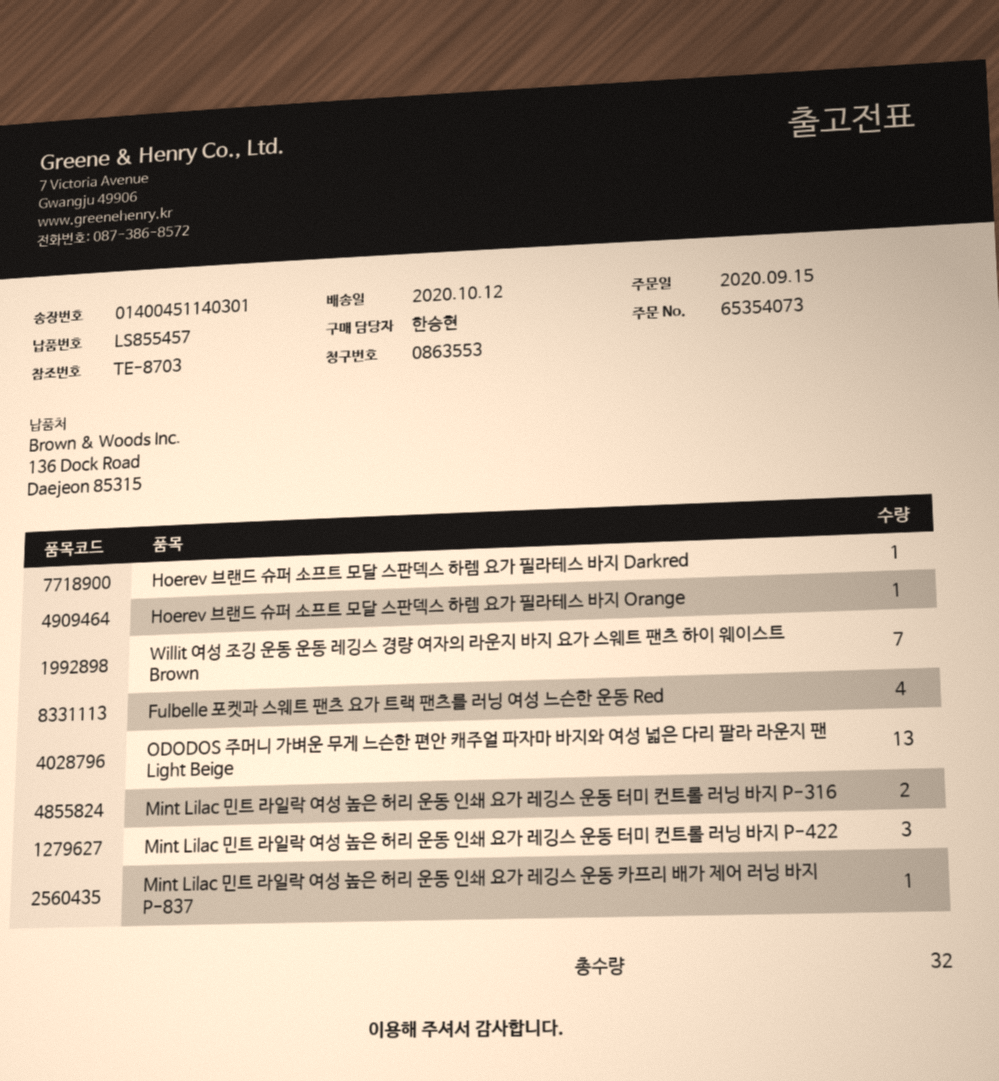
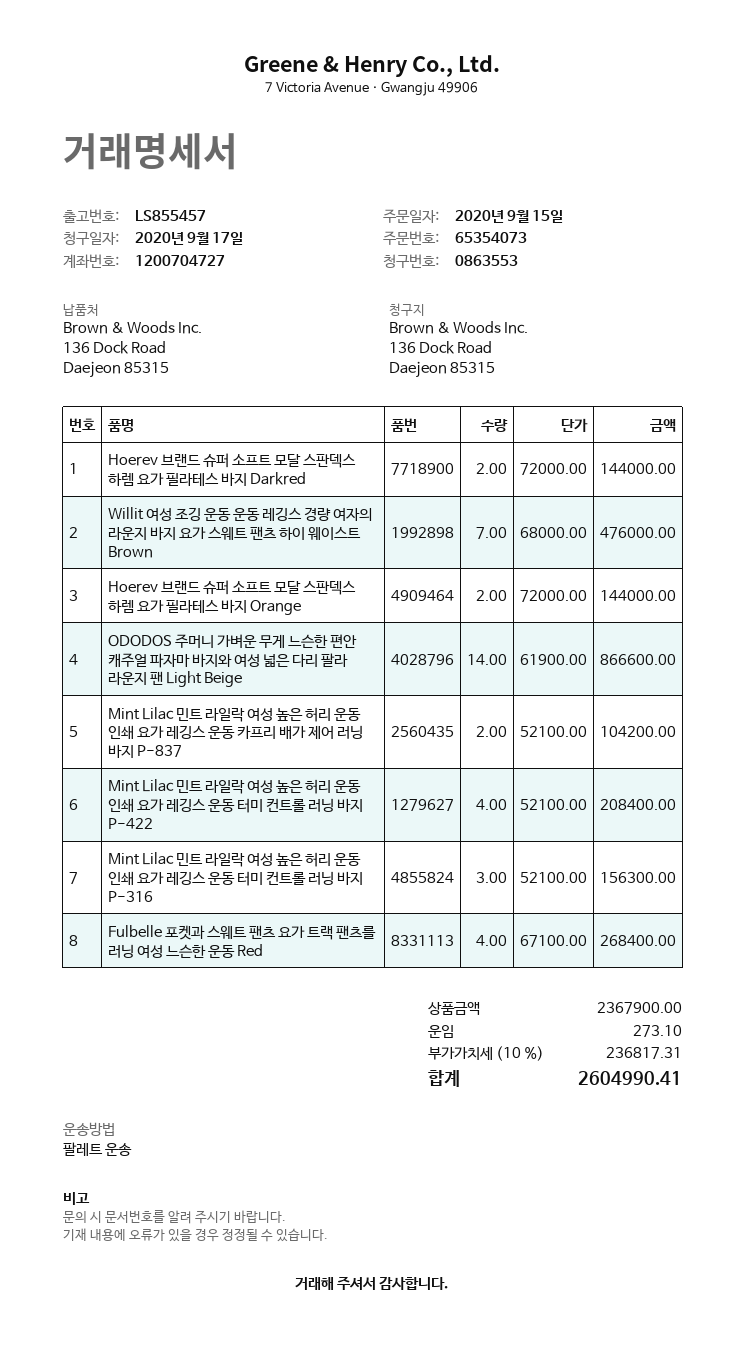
Hoerev 브랜드 슈퍼 소프트 모달 스판덱스 하렘 요가 필라테스 바지 Darkred: 1 -> 2
Hoerev 브랜드 슈퍼 소프트 모달 스판덱스 하렘 요가 필라테스 바지 Orange: 1 -> 2
ODODOS 주머니 가벼운 무게 느슨한 편안 캐주얼 파자마 바지와 여성 넓은 다리 팔라 라운지 팬 Light Beige: 13 -> 14
Mint Lilac 민트 라일락 여성 높은 허리 운동 인쇄 요가 레깅스 운동 터미 컨트롤 러닝 바지 P-316: 2 -> 3
Mint Lilac 민트 라일락 여성 높은 허리 운동 인쇄 요가 레깅스 운동 터미 컨트롤 러닝 바지 P-422: 3 -> 4
Mint Lilac 민트 라일락 여성 높은 허리 운동 인쇄 요가 레깅스 운동 카프리 배가 제어 러닝 바지 P-837: 1 -> 2

